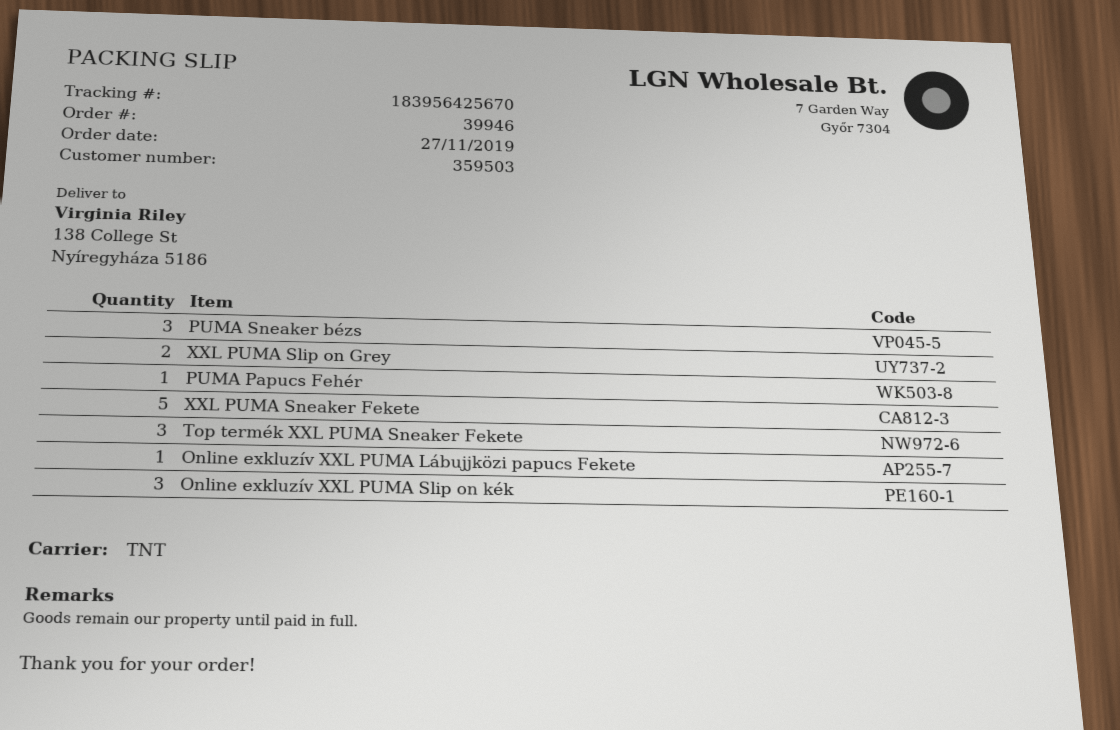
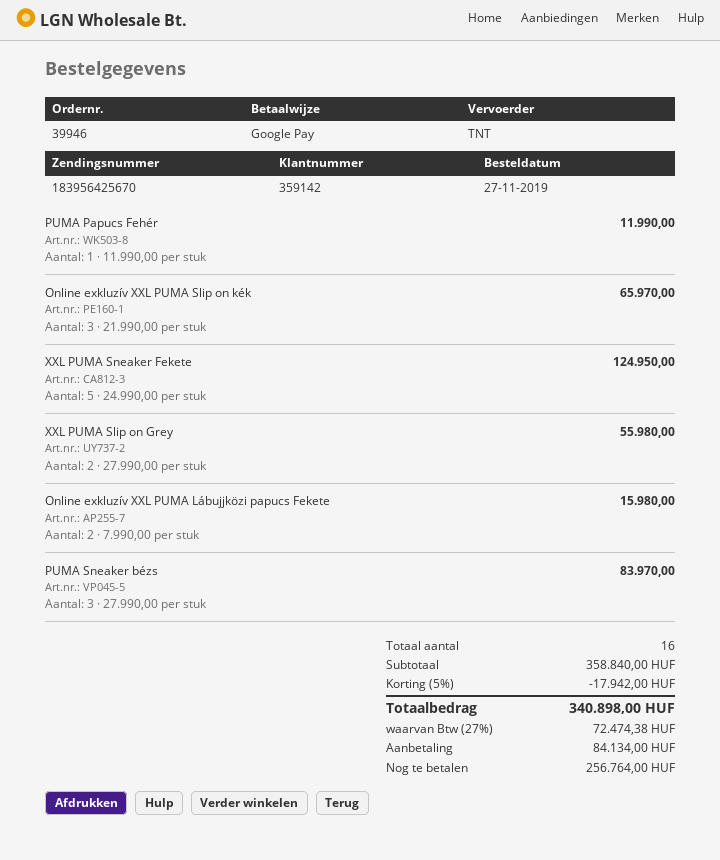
customer number: 359503 -> 359142
Top termék XXL PUMA Sneaker Fekete: 3 -> none
Online exkluzív XXL PUMA Lábujjközi papucs Fekete: 1 -> 2

